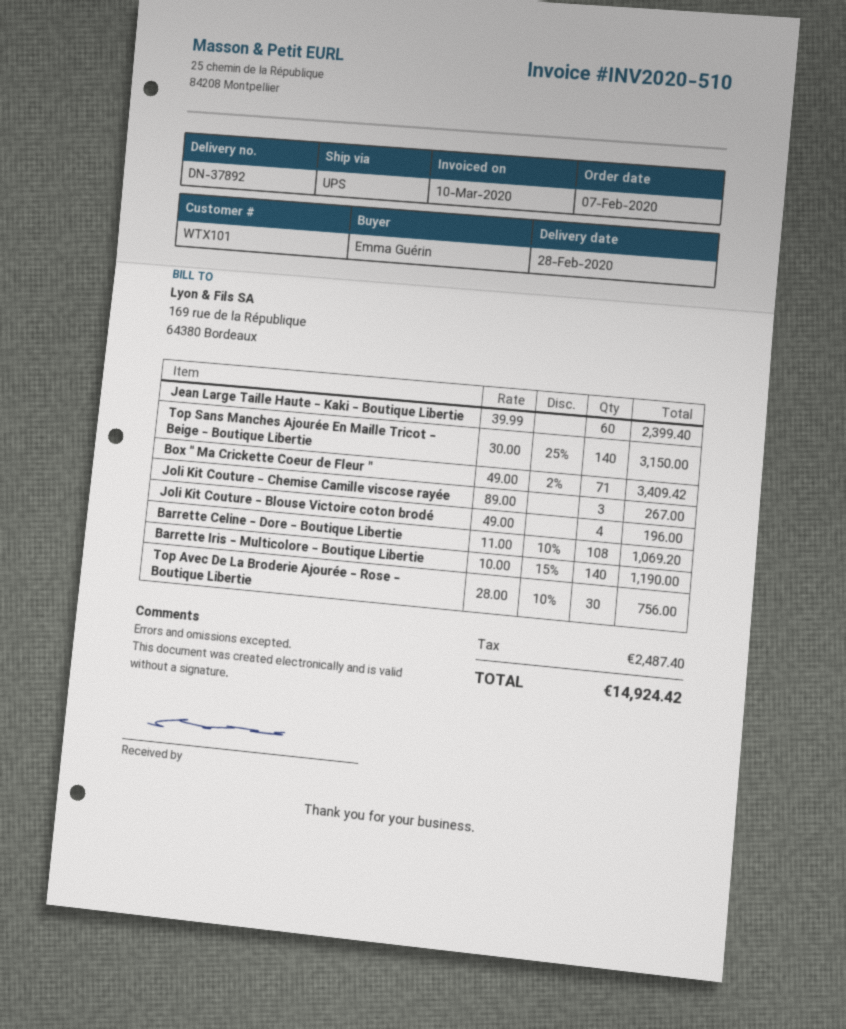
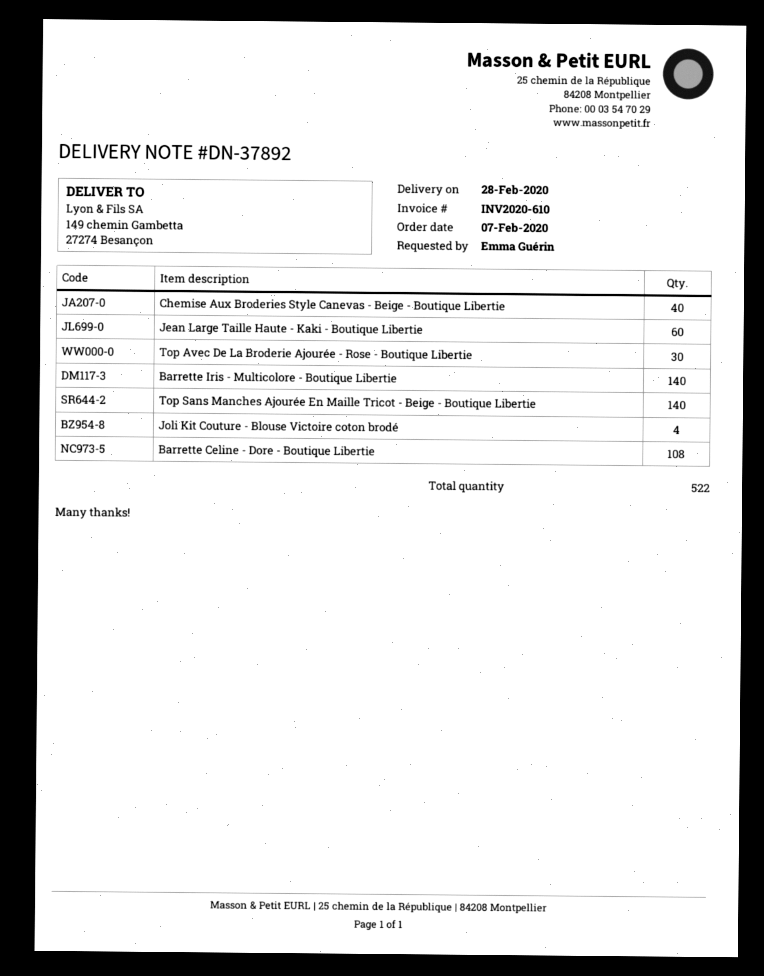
invoice number: INV2020-510 -> INV2020-610
Box " Ma Crickette Coeur de Fleur ": 71 -> none
Joli Kit Couture - Chemise Camille viscose rayée: 3 -> none
Chemise Aux Broderies Style Canevas - Beige - Boutique Libertie: none -> 40

